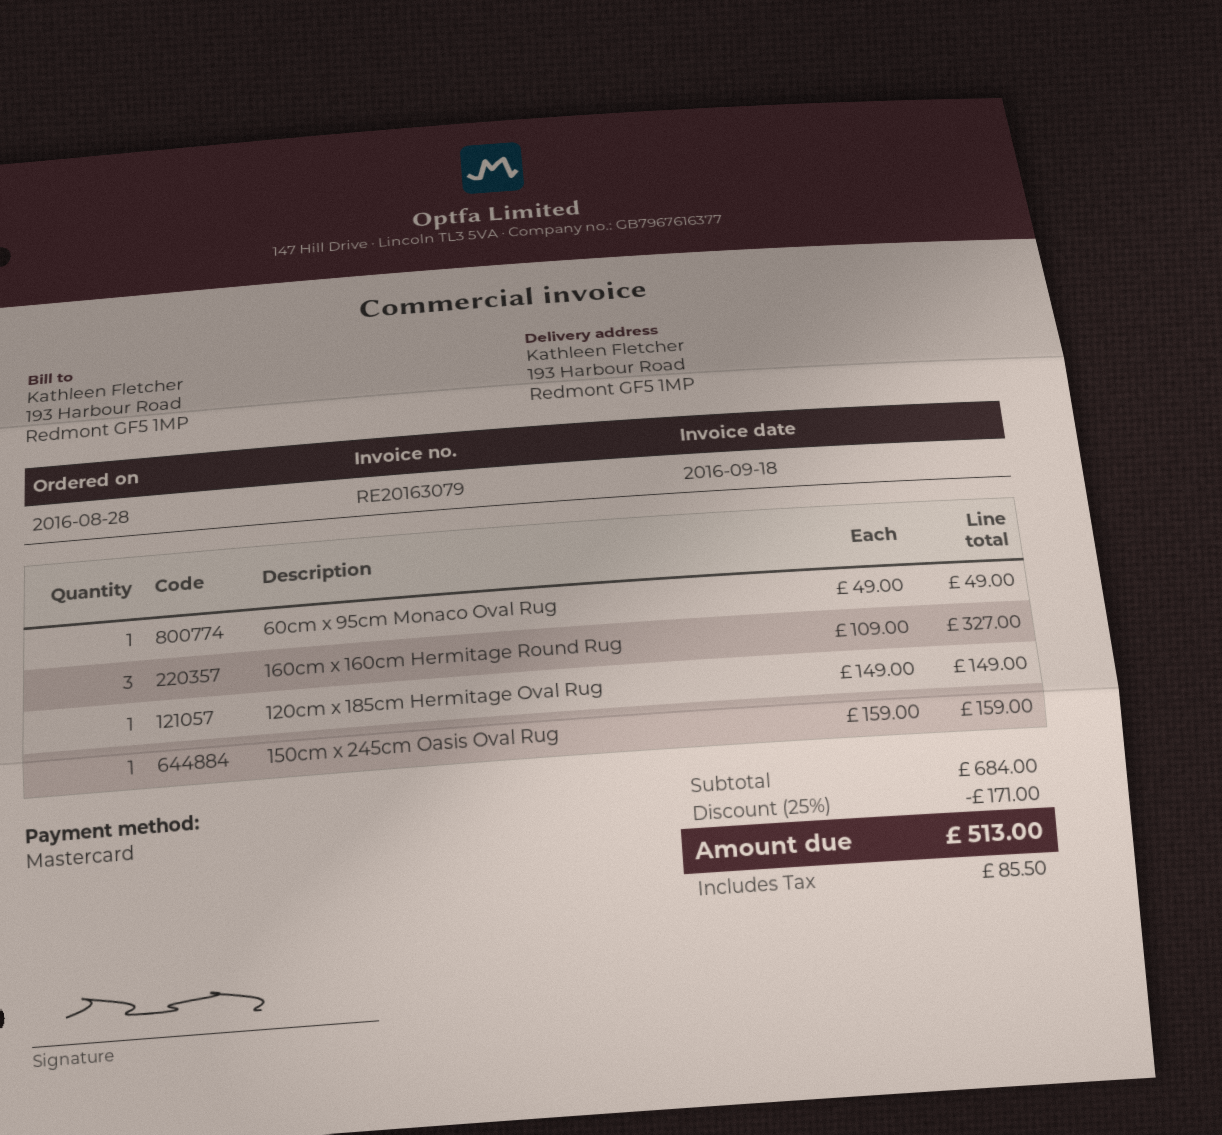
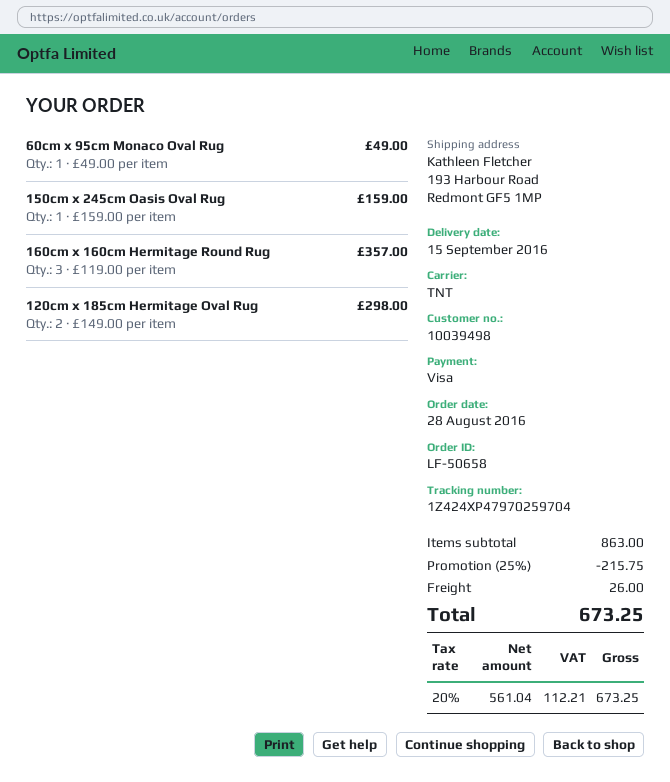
payment method: Mastercard -> Visa
160cm x 160cm Hermitage Round Rug: 3 x 109.00 = 327.00 -> 3 x 119.00 = 357.00
120cm x 185cm Hermitage Oval Rug: 1 x 149.00 = 149.00 -> 2 x 149.00 = 298.00
subtotal: 684.00 -> 863.00
discount: 25% = 171.00 -> 25% = 215.75
shipping: none -> 26.00
tax: 85.50 -> 112.21
total: 513.00 -> 673.25

